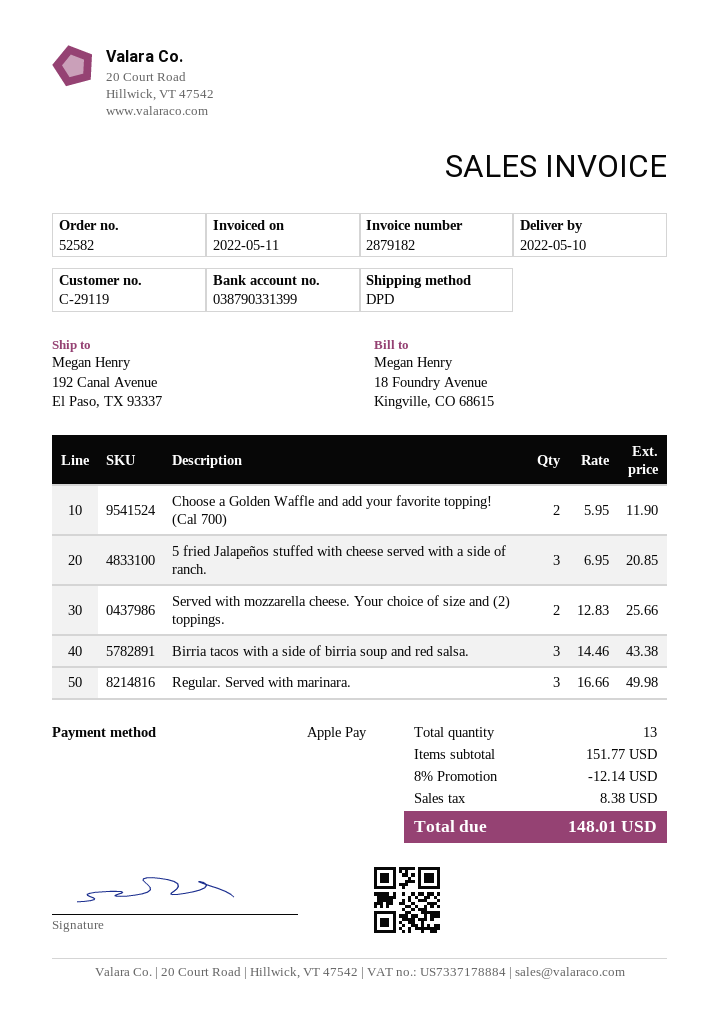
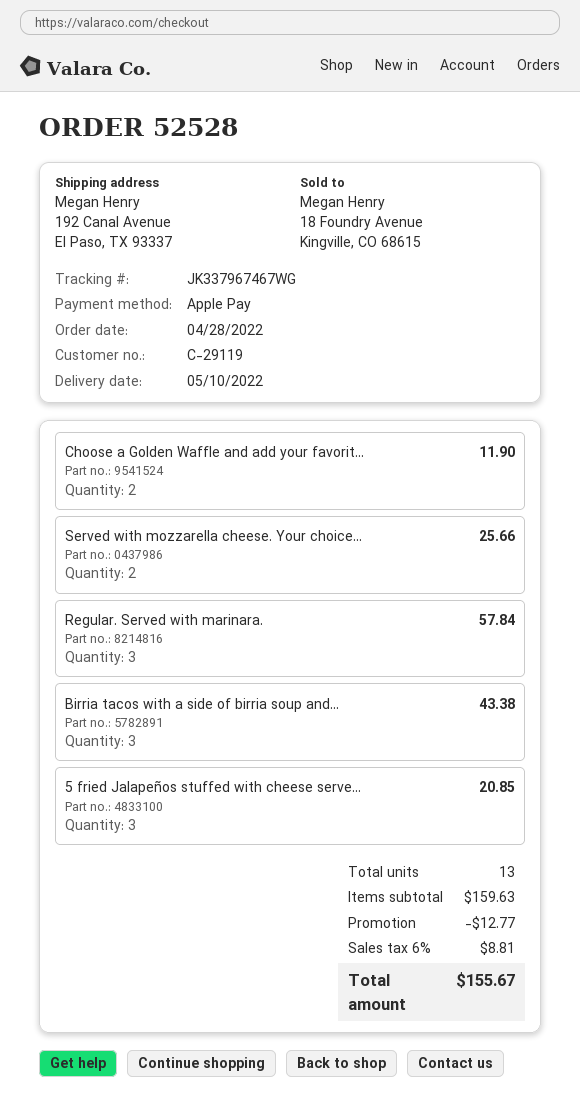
order number: 52582 -> 52528
Regular. Served with marinara.: 3 for 49.98 -> 3 for 57.84
subtotal: 151.77 -> 159.63
discount: 12.14 -> 12.77
tax: 8.38 -> 8.81
total: 148.01 -> 155.67

